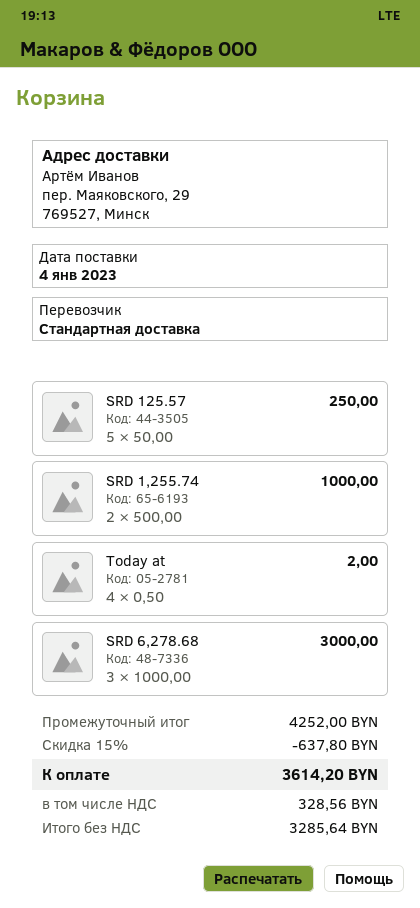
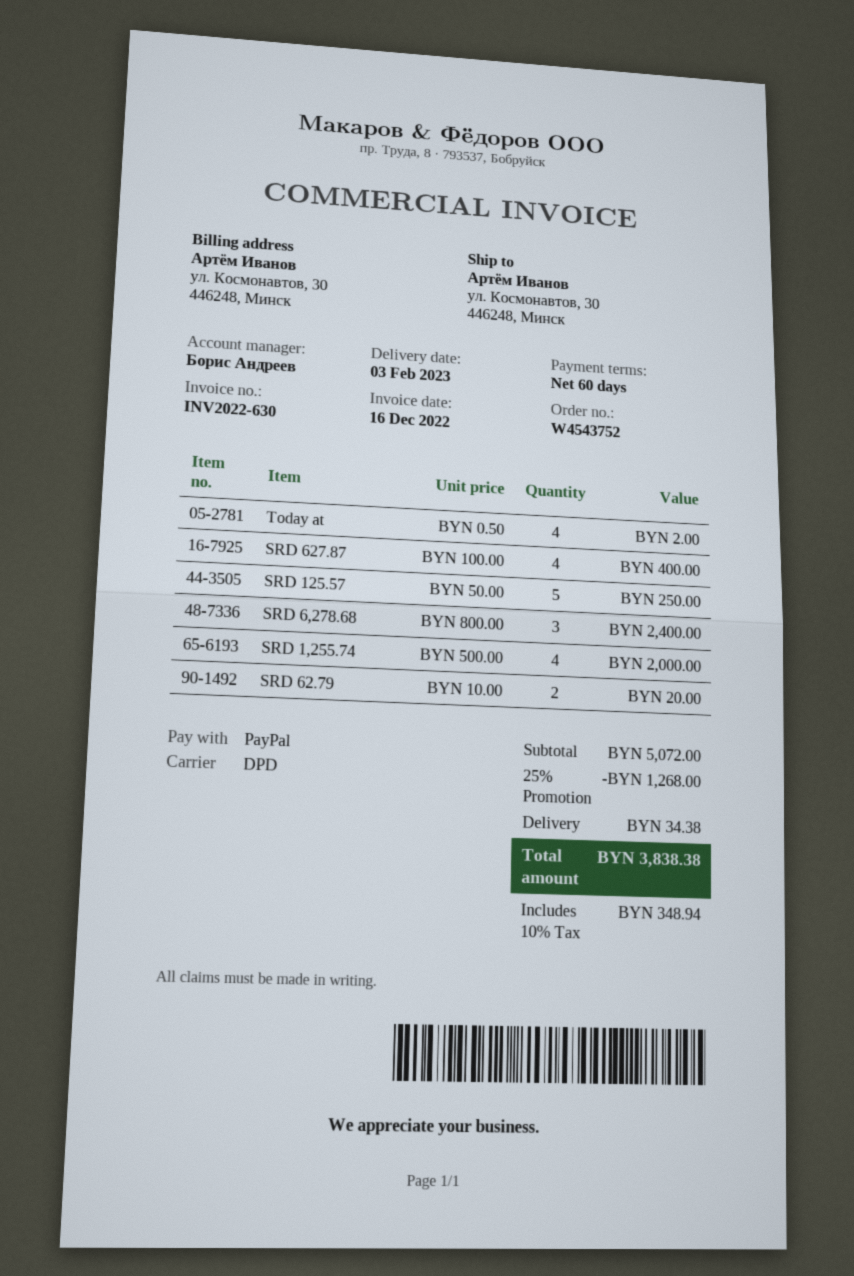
delivery date: 2023-01-04 -> 2023-02-03
shipping method: standard -> DPD
ship to: пер. Маяковского, 29, 769527, Минск -> ул. Космонавтов, 30, 446248, Минск
SRD 1,255.74: 2 x 500.00 = 1000.00 -> 4 x 500.00 = 2000.00
SRD 6,278.68: 3 x 1000.00 = 3000.00 -> 3 x 800.00 = 2400.00
SRD 627.87: none -> 4 x 100.00 = 400.00
SRD 62.79: none -> 2 x 10.00 = 20.00
subtotal: 4252.00 -> 5072.00
discount: 15% = 637.80 -> 25% = 1268.00
shipping: none -> 34.38
tax: 328.56 -> 348.94
total: 3614.20 -> 3838.38

